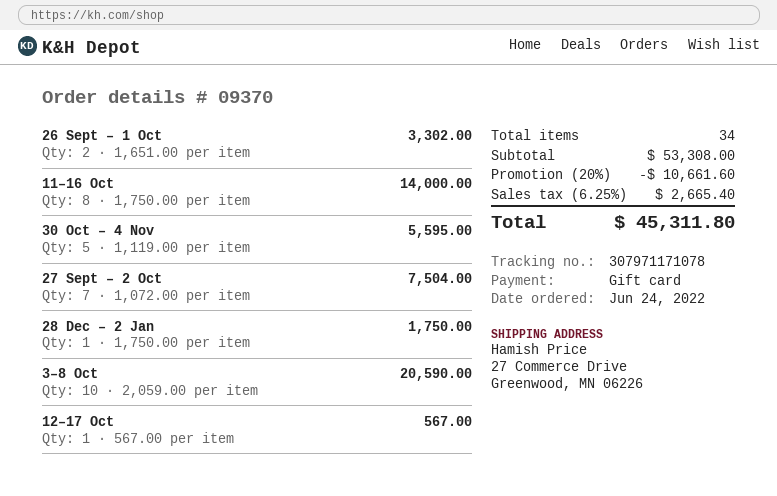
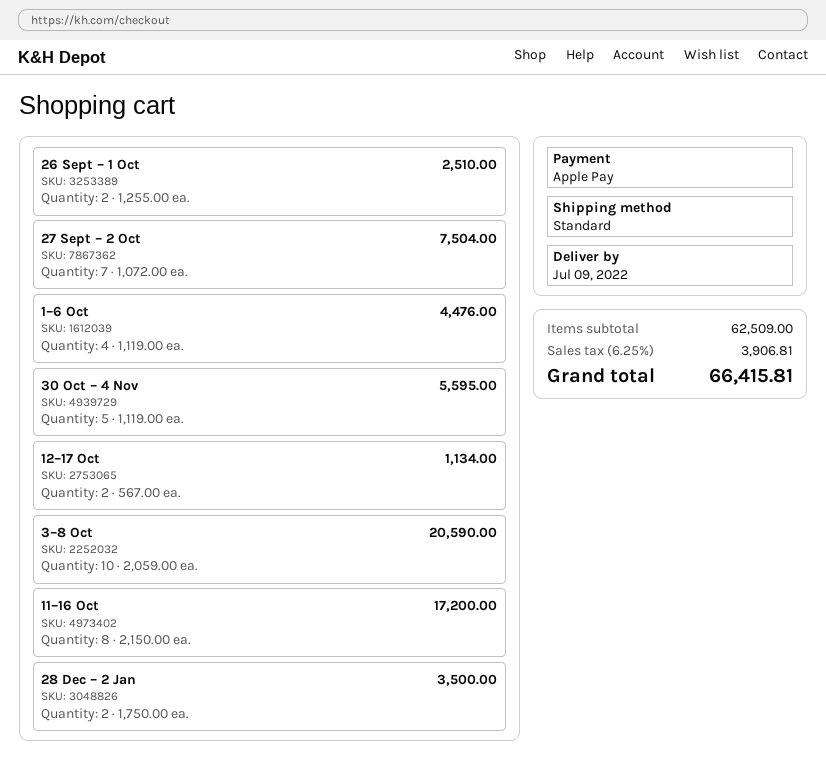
payment method: gift card -> Apple Pay
26 Sept – 1 Oct: 2 x 1651.00 = 3302.00 -> 2 x 1255.00 = 2510.00
11–16 Oct: 8 x 1750.00 = 14000.00 -> 8 x 2150.00 = 17200.00
28 Dec – 2 Jan: 1 x 1750.00 = 1750.00 -> 2 x 1750.00 = 3500.00
12–17 Oct: 1 x 567.00 = 567.00 -> 2 x 567.00 = 1134.00
1–6 Oct: none -> 4 x 1119.00 = 4476.00
subtotal: 53308.00 -> 62509.00
discount: 20% = 10661.60 -> none
tax: 6.25% = 2665.40 -> 6.25% = 3906.81
total: 45311.80 -> 66415.81

